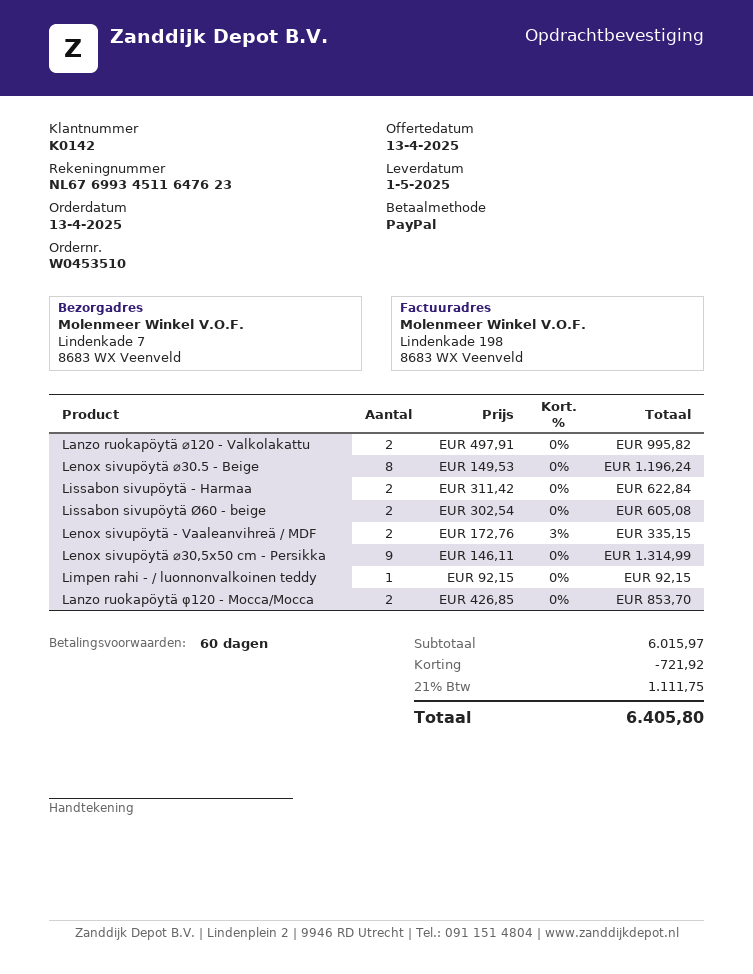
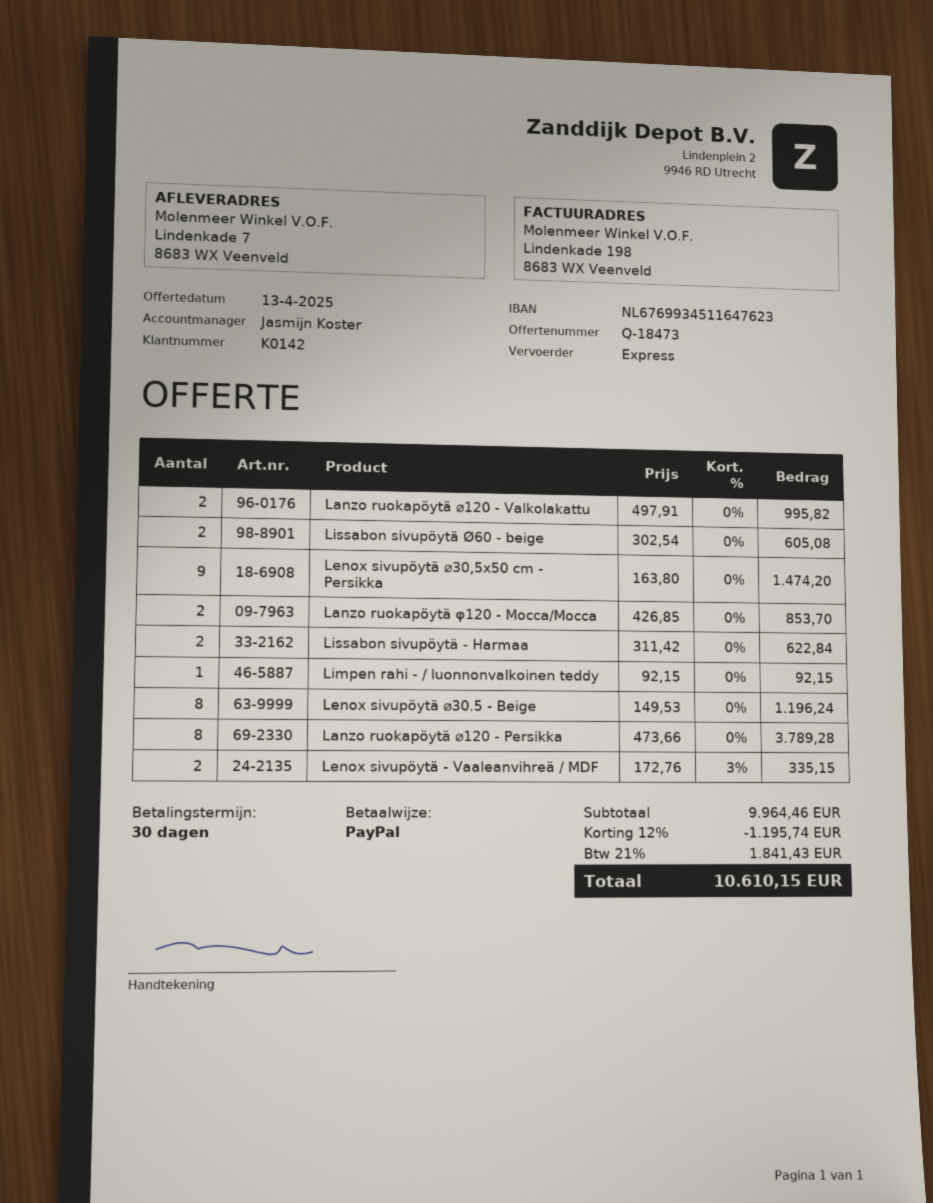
payment terms: 60 days -> 30 days
Lenox sivupöytä ⌀30,5x50 cm - Persikka: 9 x 146.11 = 1314.99 -> 9 x 163.80 = 1474.20
Lanzo ruokapöytä ⌀120 - Persikka: none -> 8 x 473.66 = 3789.28
subtotal: 6015.97 -> 9964.46
discount: 721.92 -> 1195.74
tax: 21% = 1111.75 -> 21% = 1841.43
total: 6405.80 -> 10610.15

